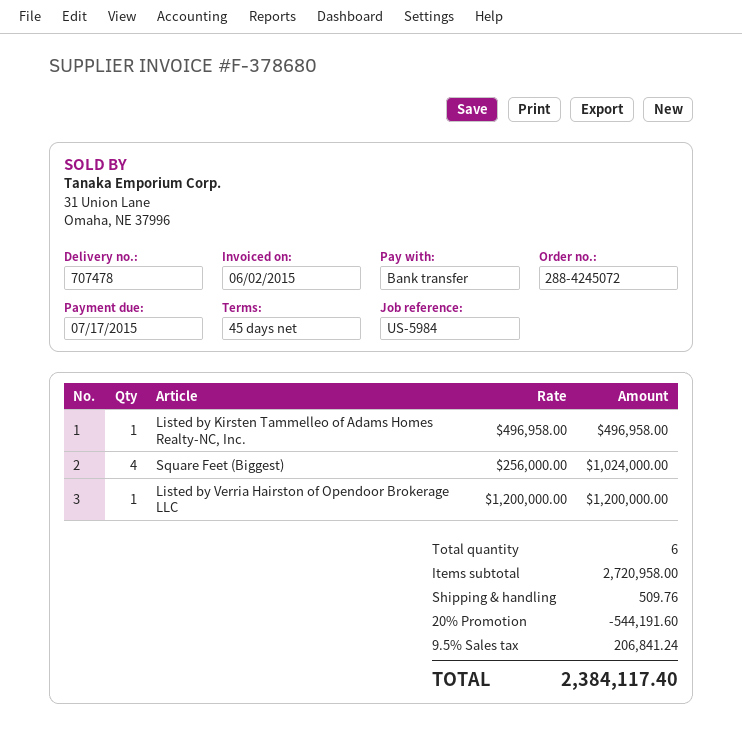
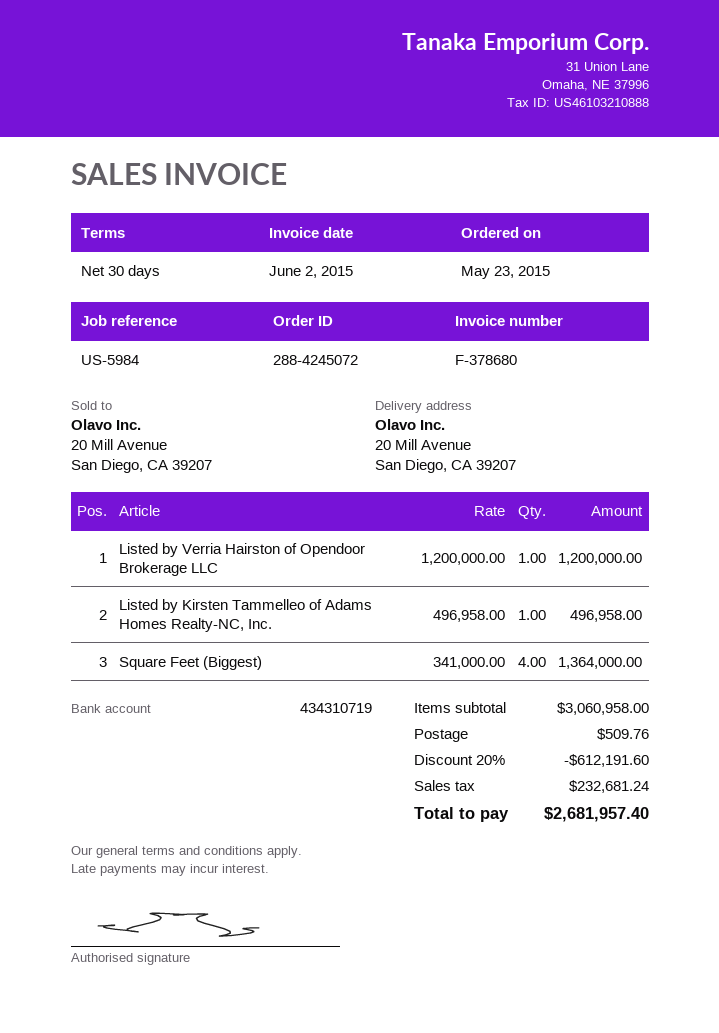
payment terms: 45 days -> 30 days
Square Feet (Biggest): 4 x 256000.00 = 1024000.00 -> 4 x 341000.00 = 1364000.00
subtotal: 2720958.00 -> 3060958.00
discount: 20% = 544191.60 -> 20% = 612191.60
tax: 206841.24 -> 232681.24
total: 2384117.40 -> 2681957.40

